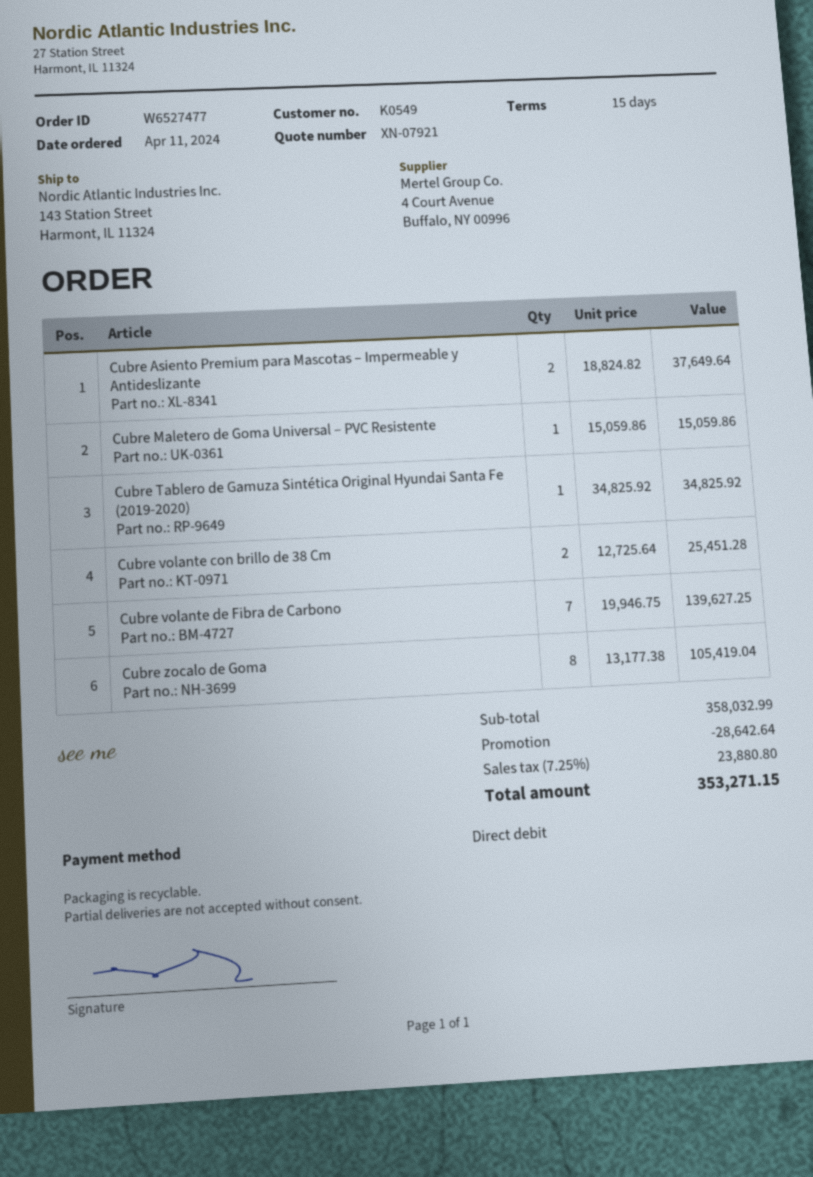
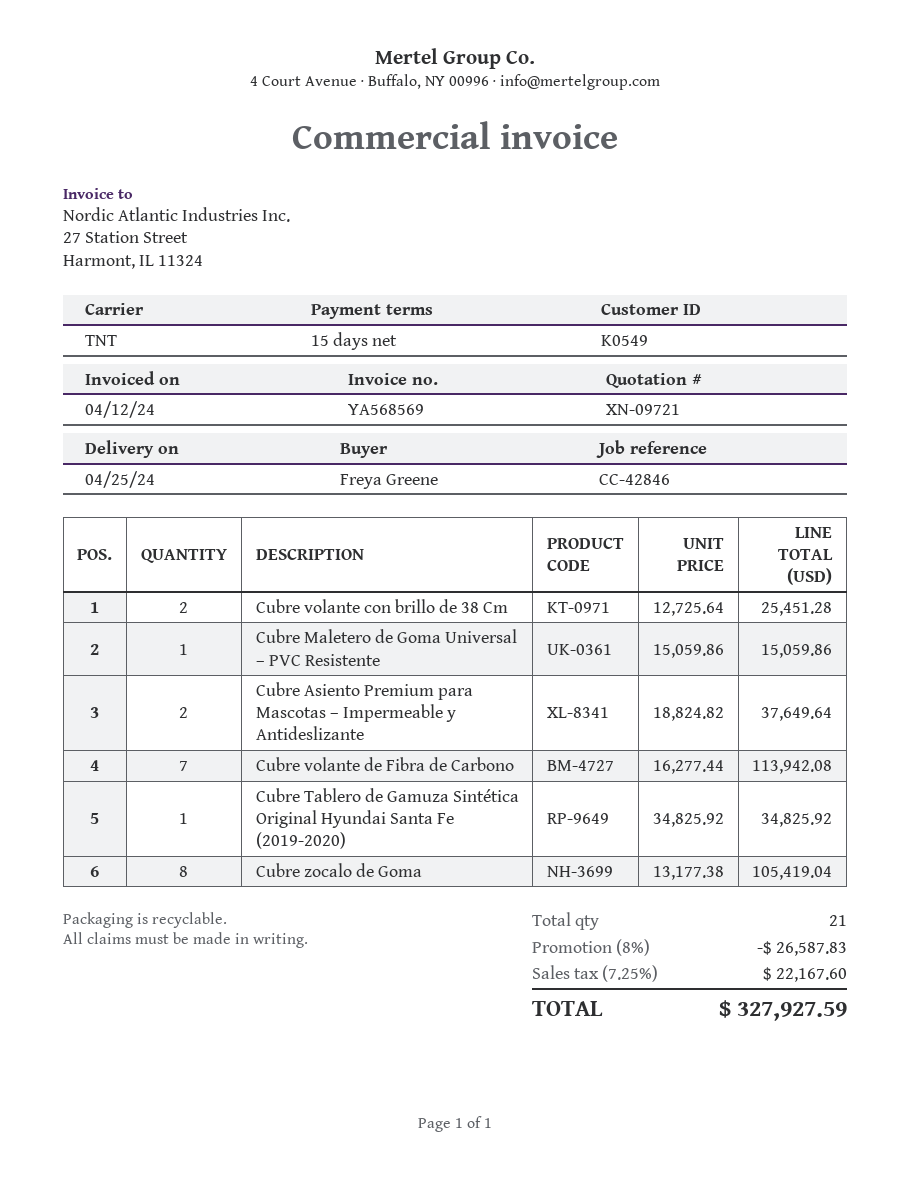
quote number: XN-07921 -> XN-09721
Cubre volante de Fibra de Carbono: 7 x 19946.75 = 139627.25 -> 7 x 16277.44 = 113942.08
discount: 28642.64 -> 26587.83
tax: 7.25% = 23880.80 -> 7.25% = 22167.60
total: 353271.15 -> 327927.59

